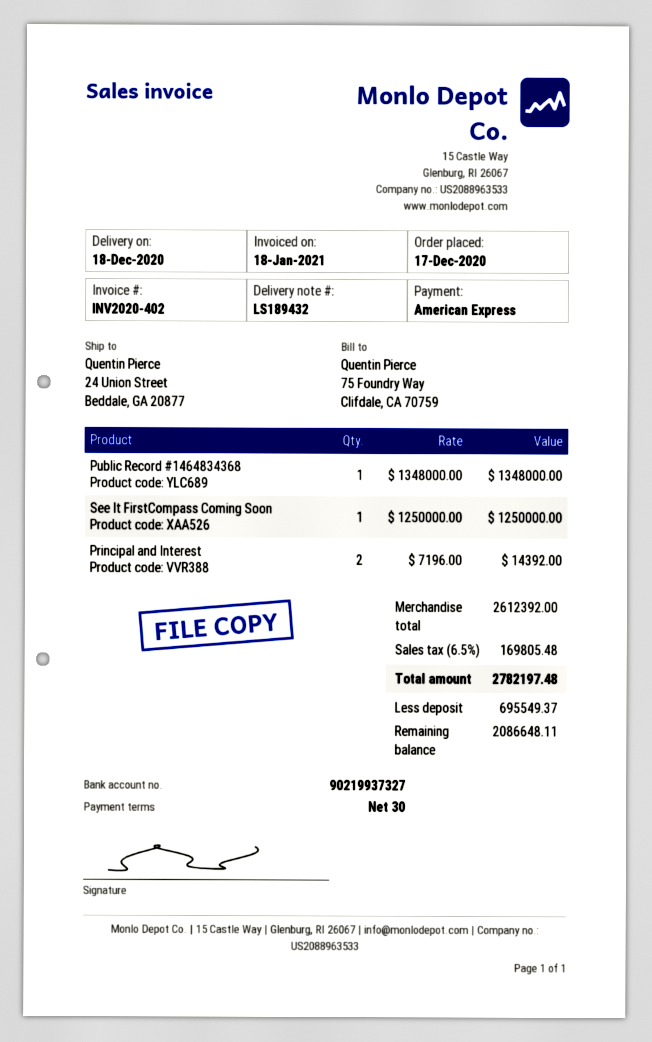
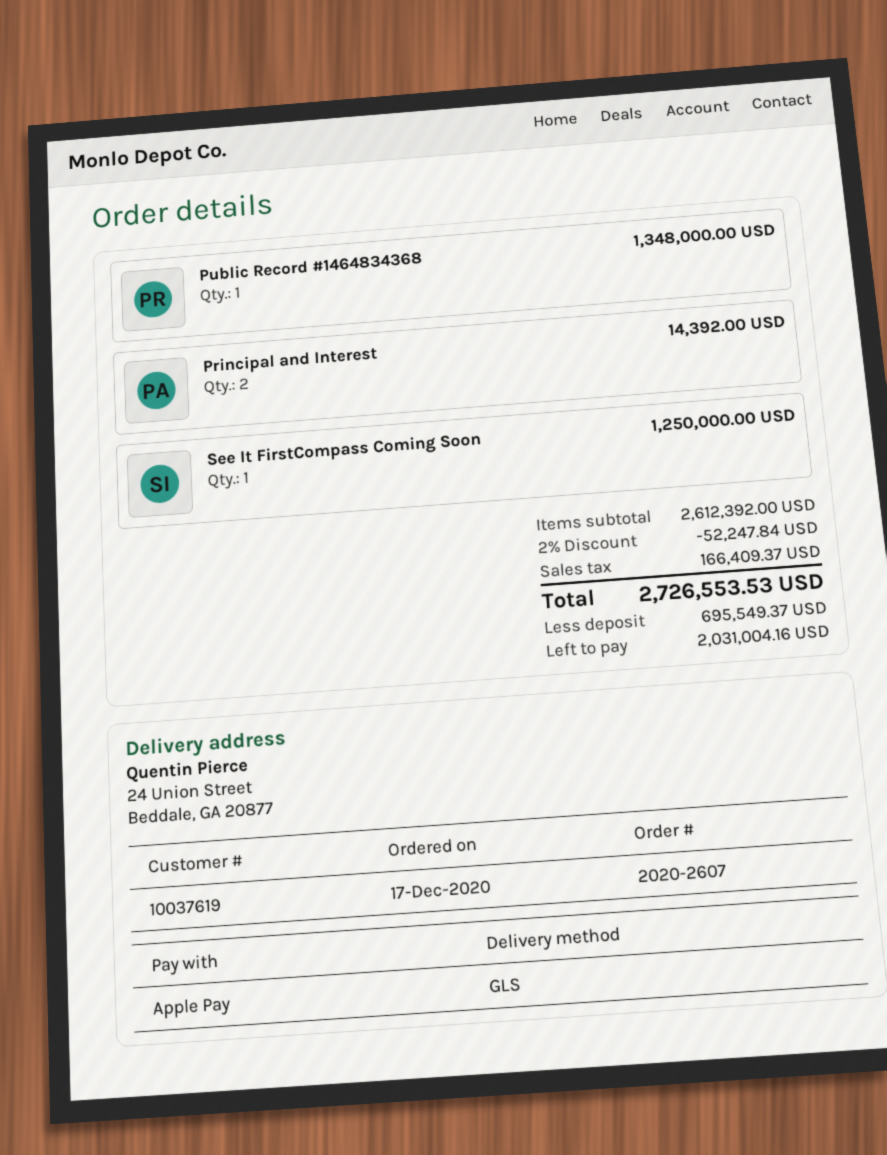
payment method: American Express -> Apple Pay
discount: none -> 2% = 52247.84
tax: 169805.48 -> 166409.37
total: 2782197.48 -> 2726553.53
balance: 2086648.11 -> 2031004.16

